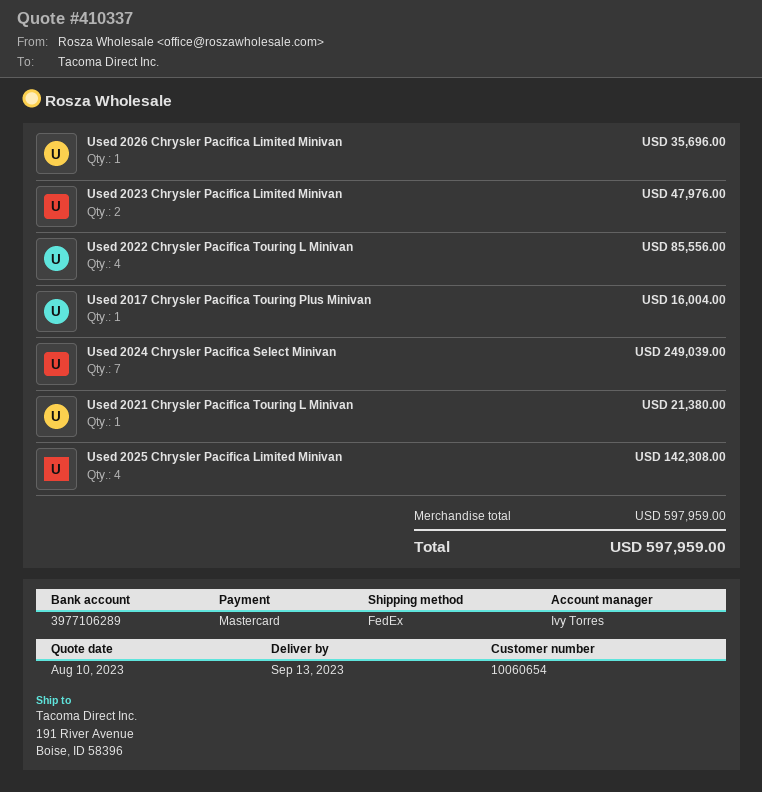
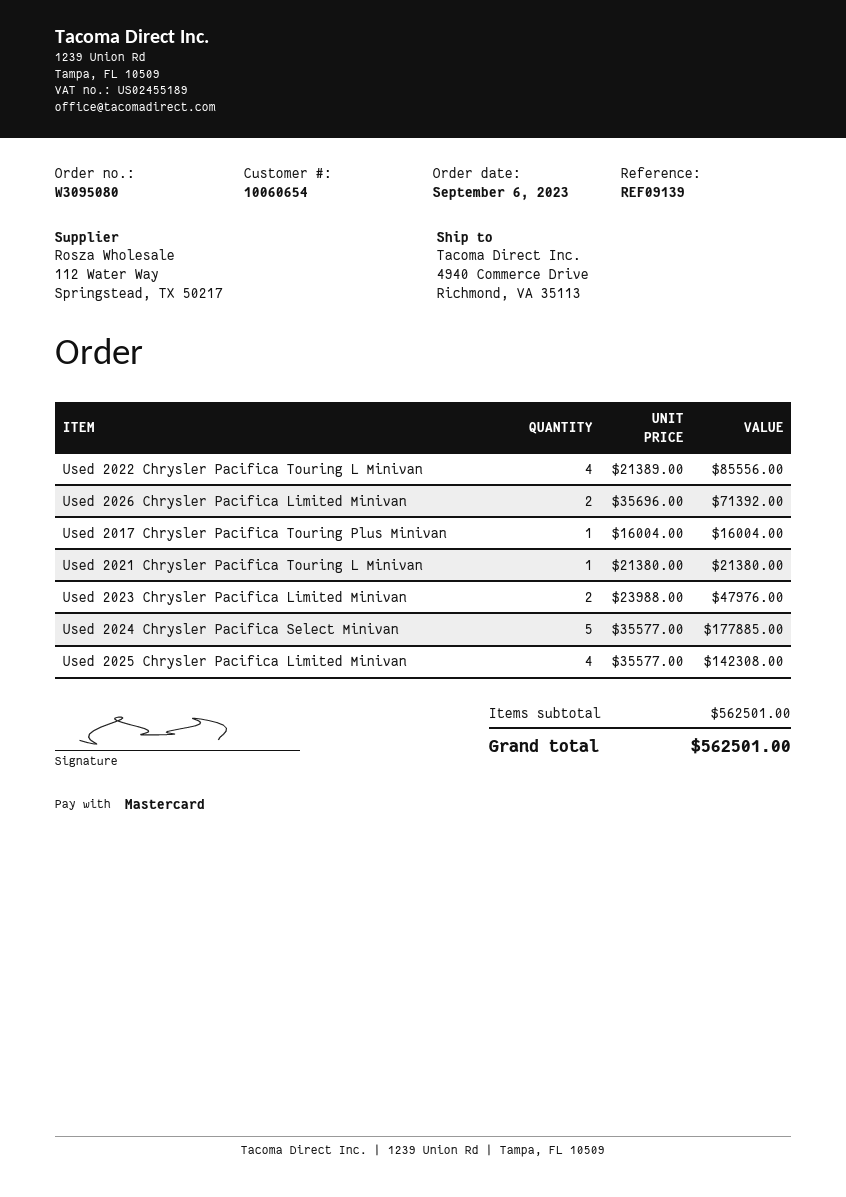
ship to: 191 River Avenue, Boise, ID 58396 -> 4940 Commerce Drive, Richmond, VA 35113
Used 2026 Chrysler Pacifica Limited Minivan: 1 for 35696.00 -> 2 for 71392.00
Used 2024 Chrysler Pacifica Select Minivan: 7 for 249039.00 -> 5 for 177885.00
subtotal: 597959.00 -> 562501.00
total: 597959.00 -> 562501.00

